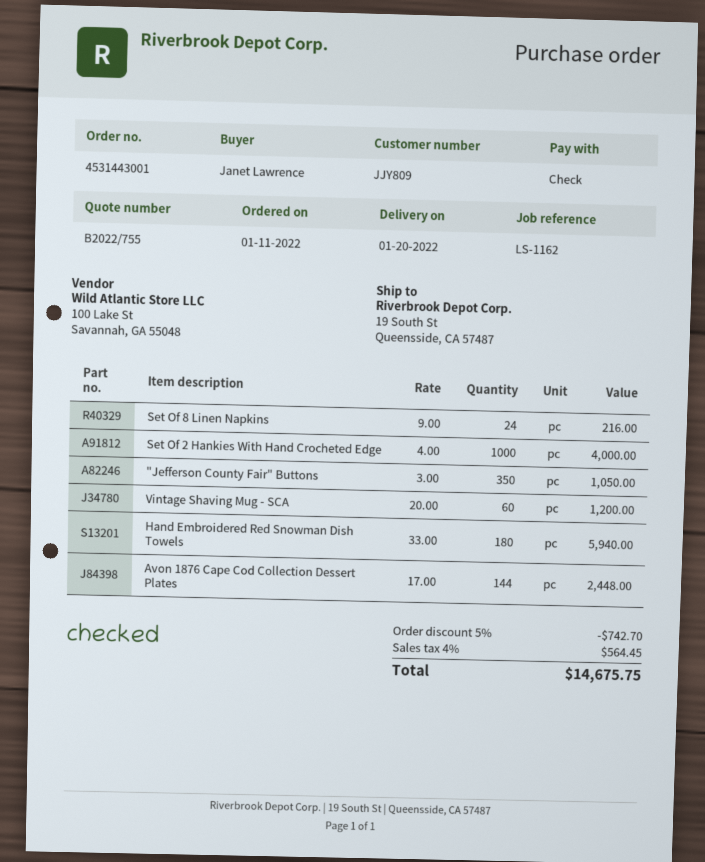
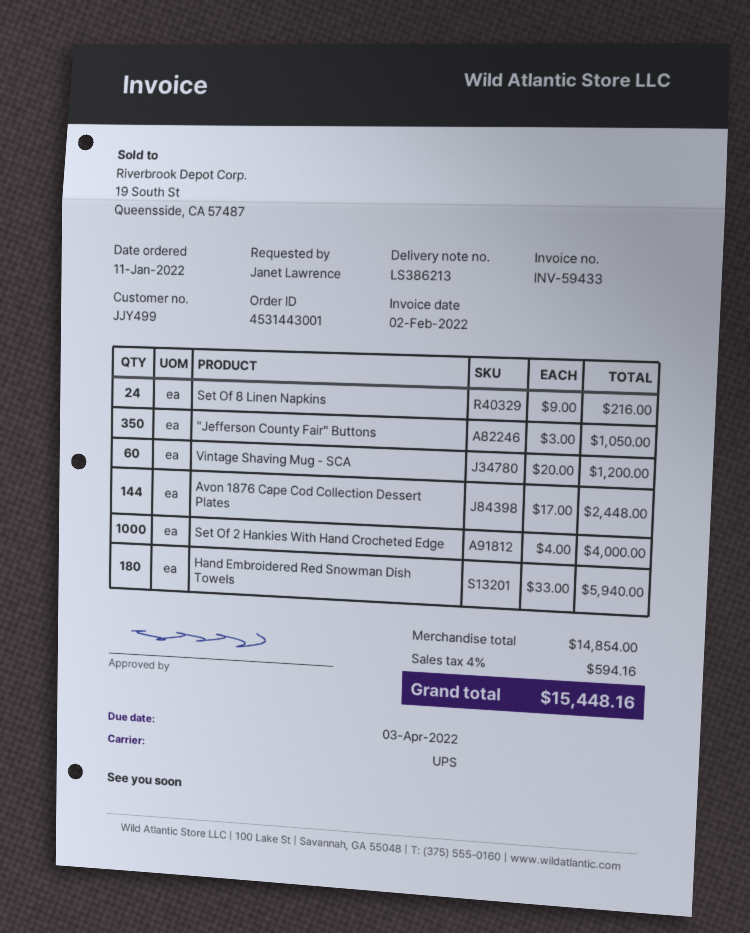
customer number: JJY809 -> JJY499
discount: 5% = 742.70 -> none
tax: 4% = 564.45 -> 4% = 594.16
total: 14675.75 -> 15448.16

